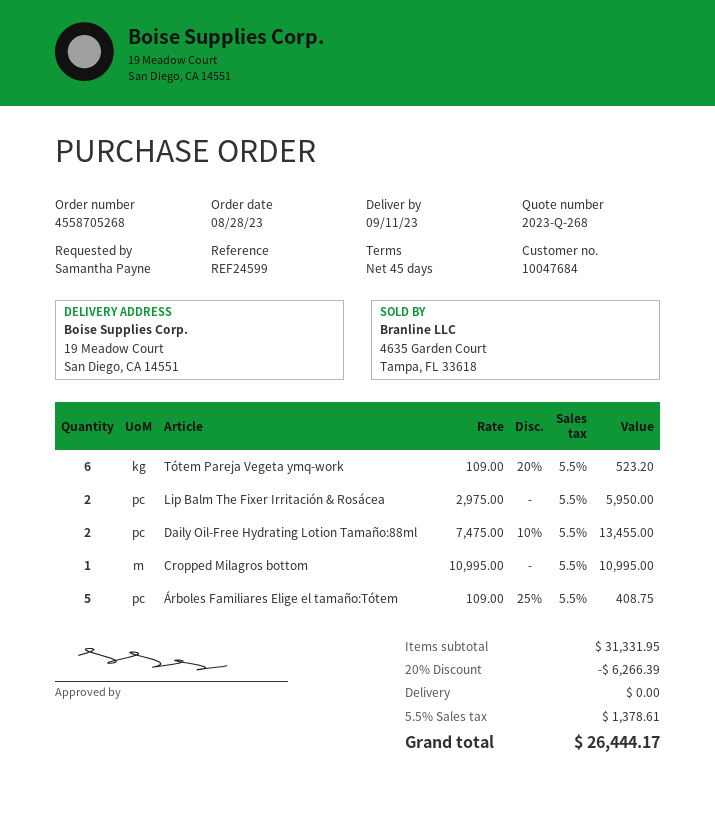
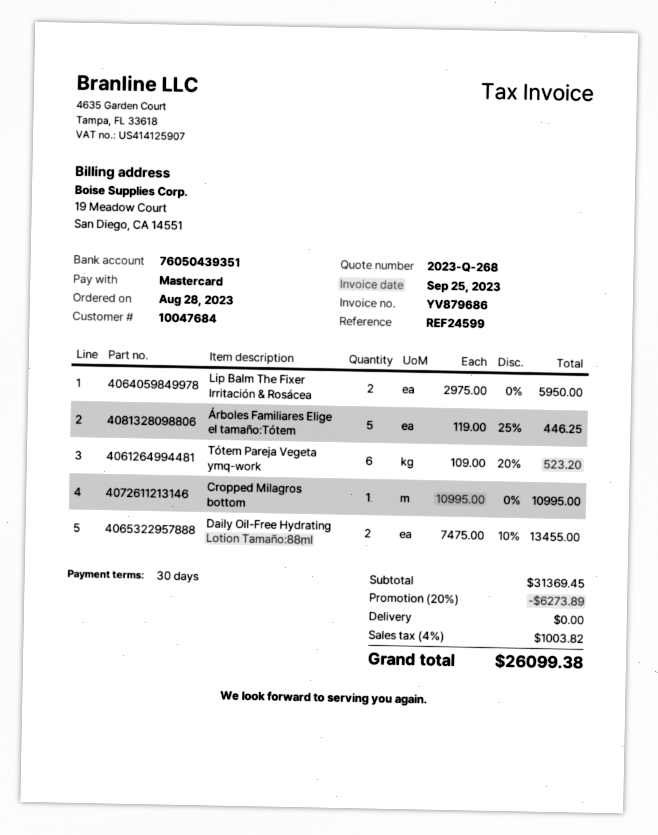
payment terms: 45 days -> 30 days
Árboles Familiares Elige el tamaño:Tótem: 5 x 109.00 - 25% = 408.75 -> 5 x 119.00 - 25% = 446.25
subtotal: 31331.95 -> 31369.45
discount: 20% = 6266.39 -> 20% = 6273.89
tax: 5.5% = 1378.61 -> 4% = 1003.82
total: 26444.17 -> 26099.38

